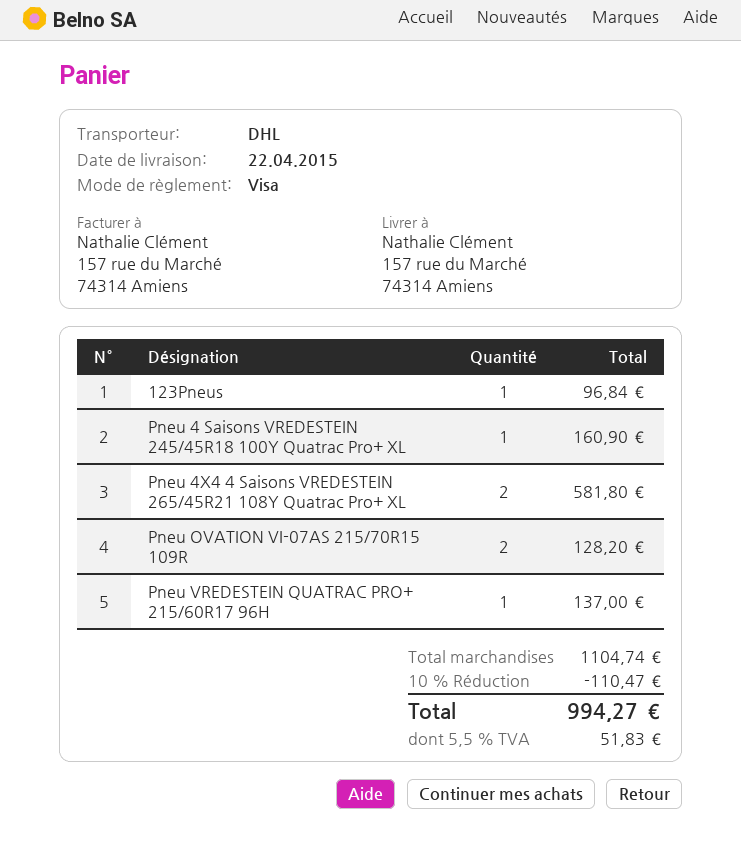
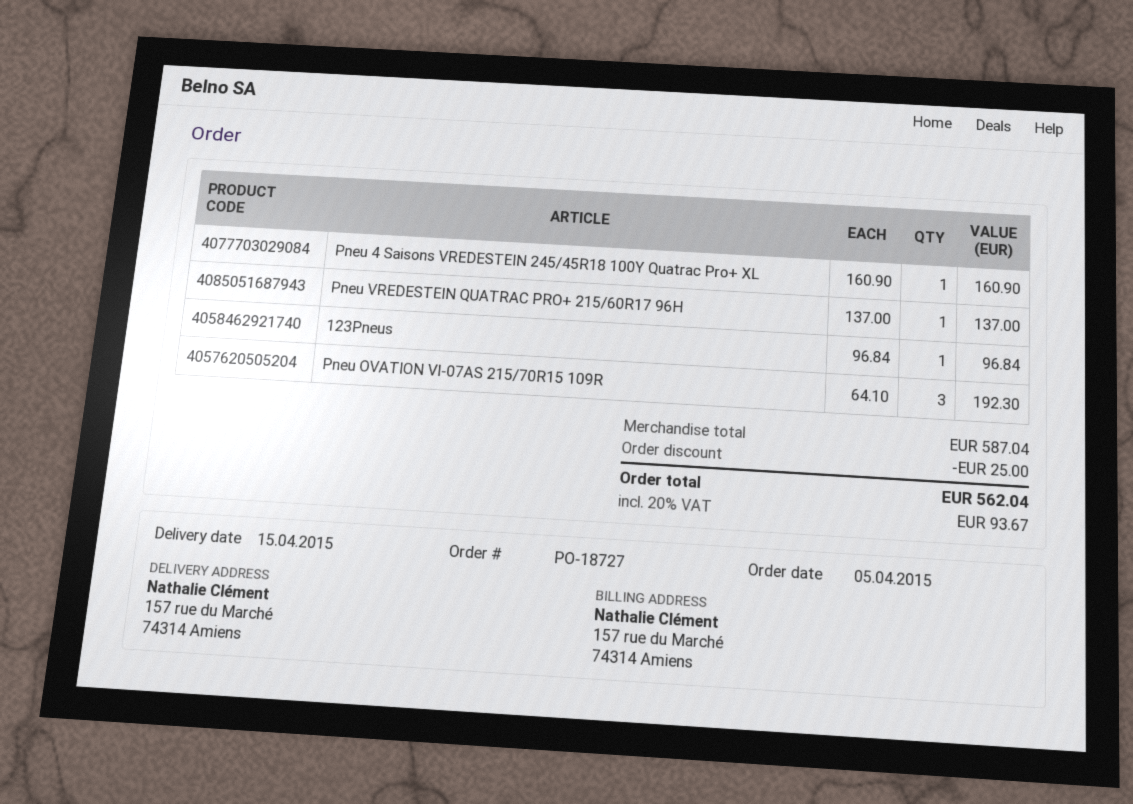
delivery date: 2015-04-22 -> 2015-04-15
Pneu 4X4 4 Saisons VREDESTEIN 265/45R21 108Y Quatrac Pro+ XL: 2 for 581.80 -> none
Pneu OVATION VI-07AS 215/70R15 109R: 2 for 128.20 -> 3 for 192.30
subtotal: 1104.74 -> 587.04
discount: 110.47 -> 25.00
tax: 5.5% = 51.83 -> 20% = 93.67
total: 994.27 -> 562.04

